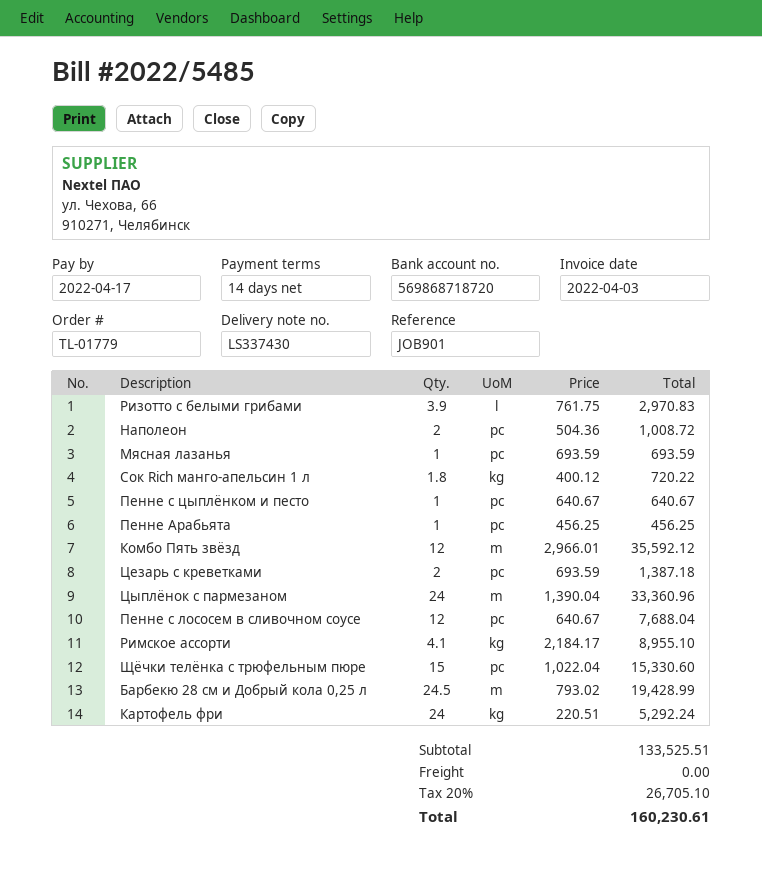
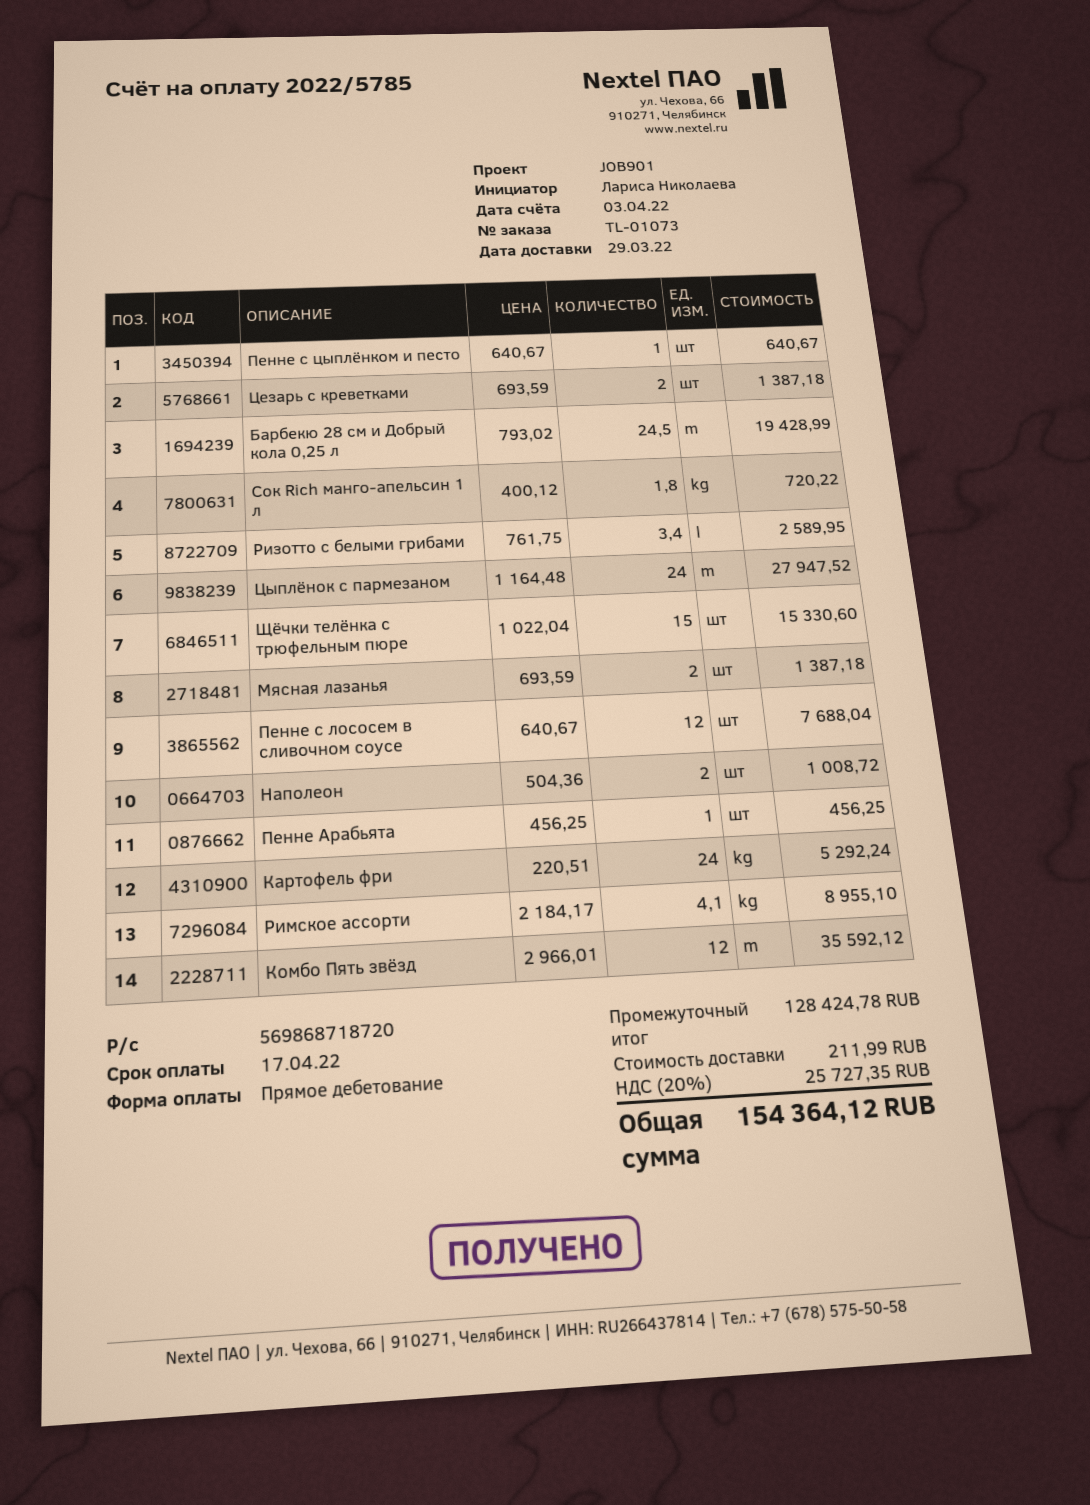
order number: TL-01779 -> TL-01073
invoice number: 2022/5485 -> 2022/5785
Ризотто с белыми грибами: 3.9 x 761.75 = 2970.83 -> 3.4 x 761.75 = 2589.95
Мясная лазанья: 1 x 693.59 = 693.59 -> 2 x 693.59 = 1387.18
Цыплёнок с пармезаном: 24 x 1390.04 = 33360.96 -> 24 x 1164.48 = 27947.52
subtotal: 133525.51 -> 128424.78
shipping: 0.00 -> 211.99
tax: 20% = 26705.10 -> 20% = 25727.35
total: 160230.61 -> 154364.12

